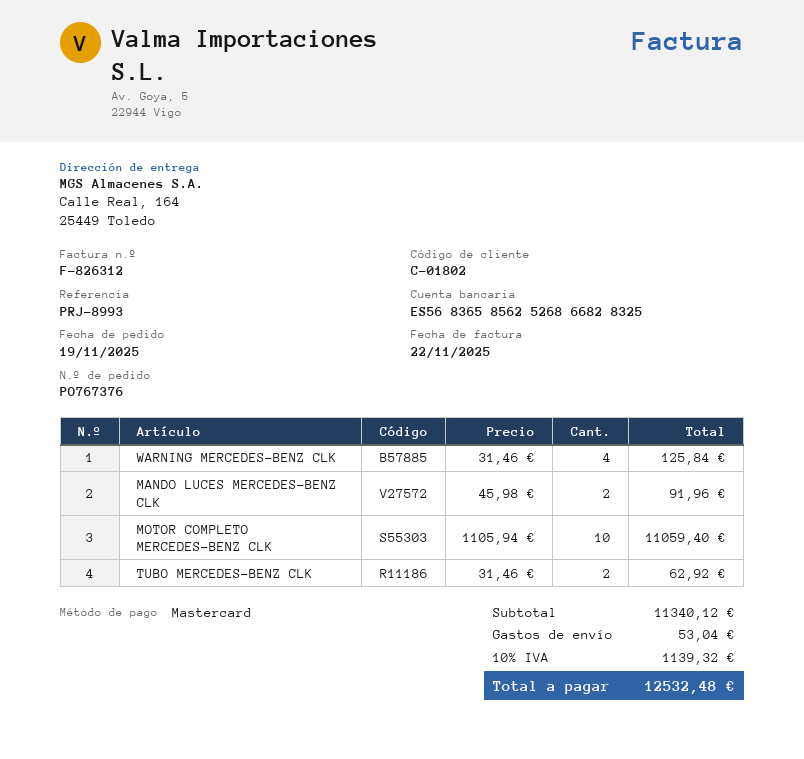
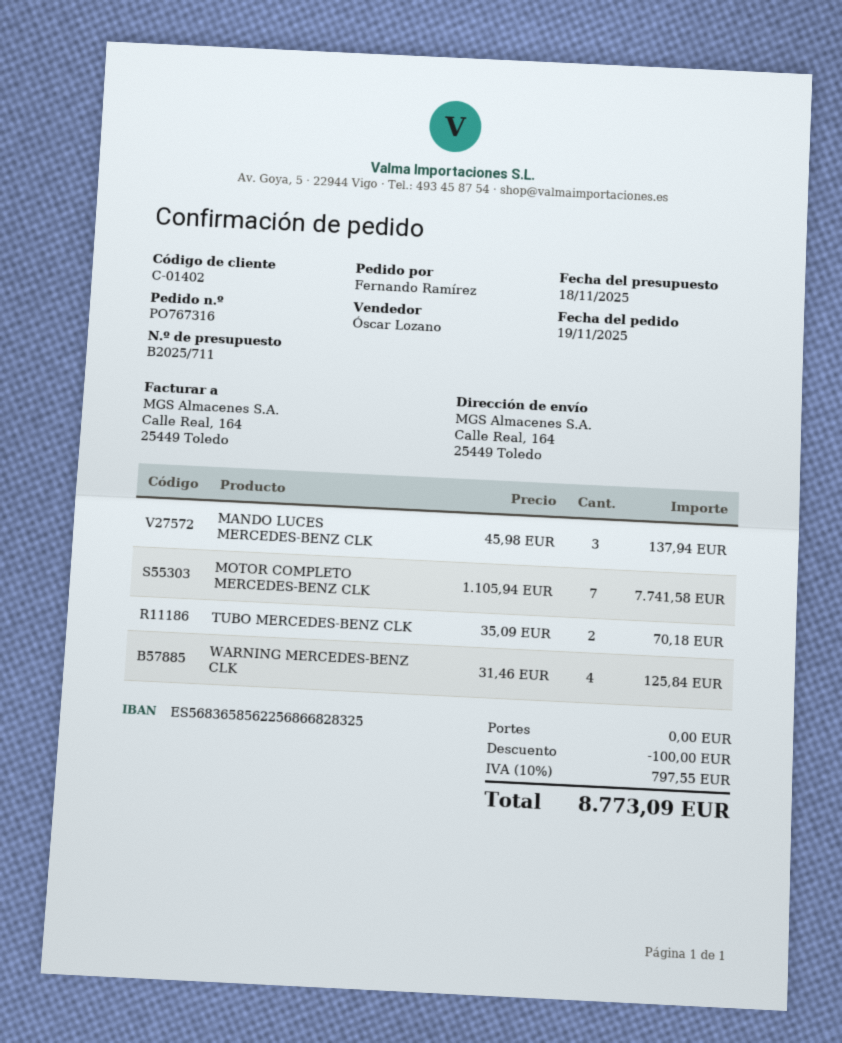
order number: PO767376 -> PO767316
customer number: C-01802 -> C-01402
bank account: ES5683658562526866828325 -> ES5683658562256866828325
MANDO LUCES MERCEDES-BENZ CLK: 2 x 45.98 = 91.96 -> 3 x 45.98 = 137.94
MOTOR COMPLETO MERCEDES-BENZ CLK: 10 x 1105.94 = 11059.40 -> 7 x 1105.94 = 7741.58
TUBO MERCEDES-BENZ CLK: 2 x 31.46 = 62.92 -> 2 x 35.09 = 70.18
discount: none -> 100.00
shipping: 53.04 -> 0.00
tax: 10% = 1139.32 -> 10% = 797.55
total: 12532.48 -> 8773.09

